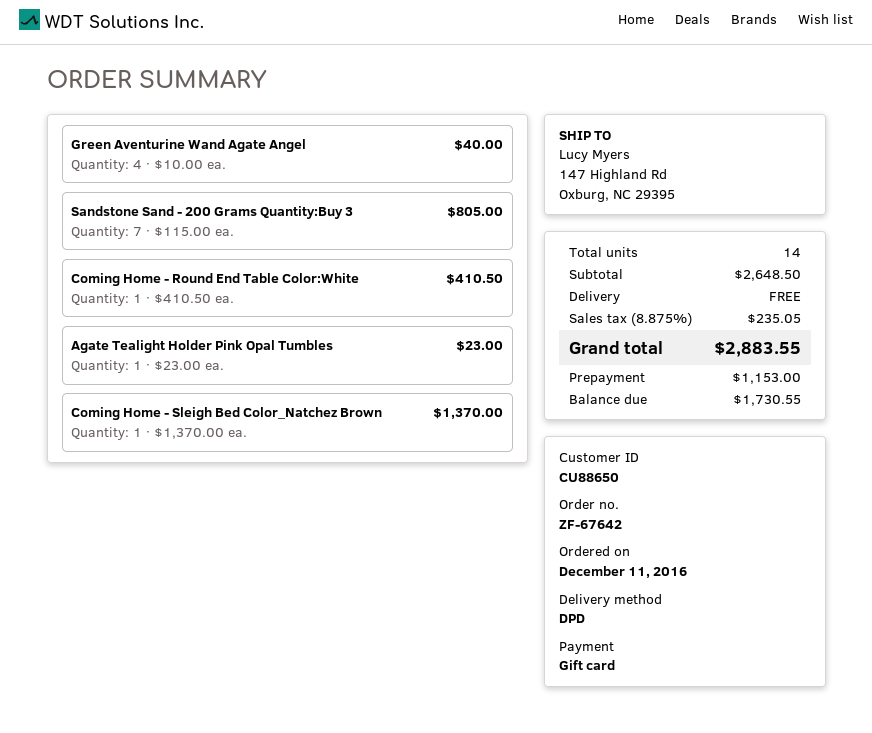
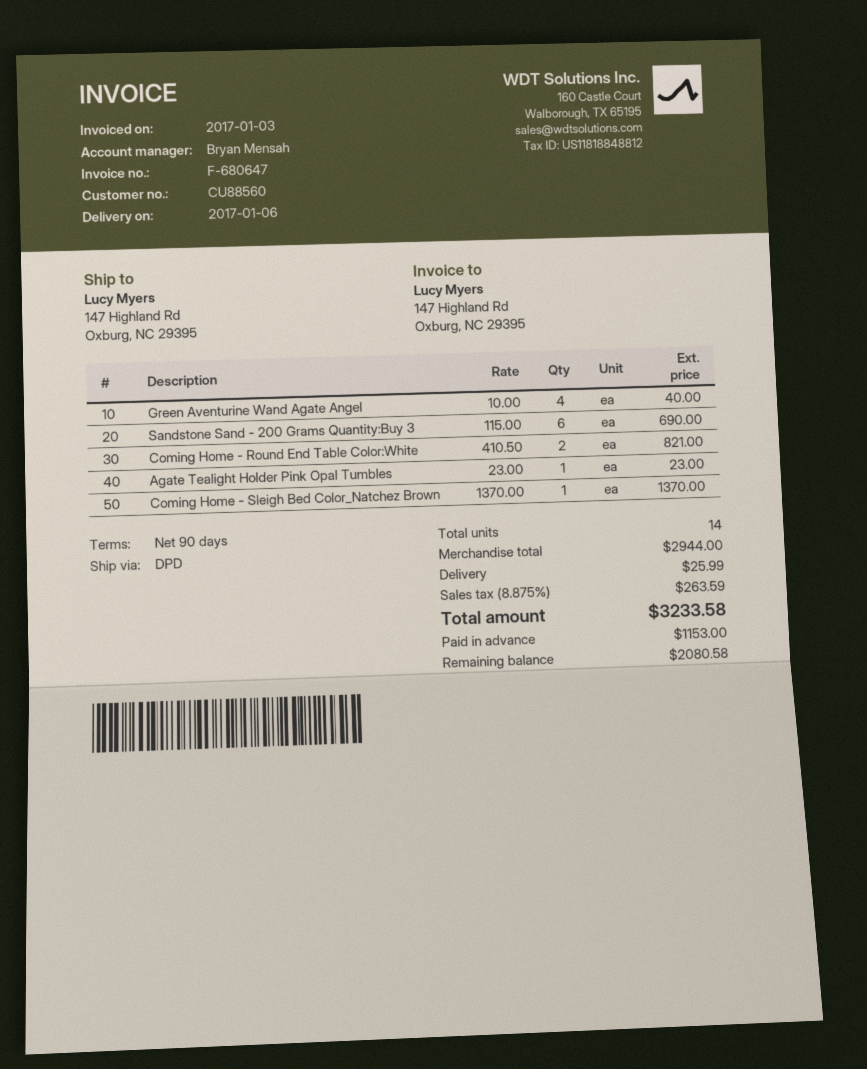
customer number: CU88650 -> CU88560
Sandstone Sand - 200 Grams Quantity:Buy 3: 7 x 115.00 = 805.00 -> 6 x 115.00 = 690.00
Coming Home - Round End Table Color:White: 1 x 410.50 = 410.50 -> 2 x 410.50 = 821.00
subtotal: 2648.50 -> 2944.00
shipping: 0.00 -> 25.99
tax: 8.875% = 235.05 -> 8.875% = 263.59
total: 2883.55 -> 3233.58
balance: 1730.55 -> 2080.58

